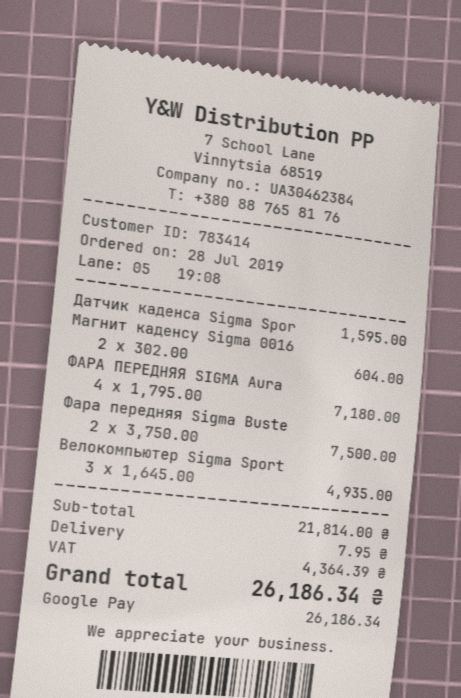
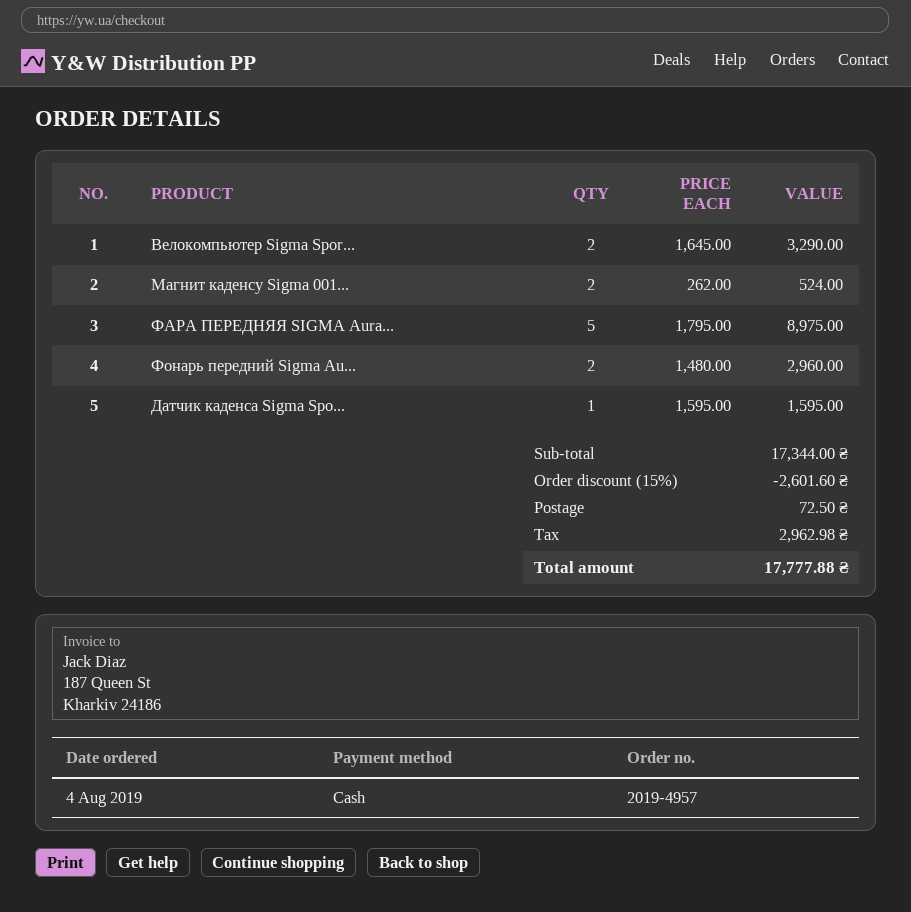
order date: 2019-07-28 -> 2019-08-04
payment method: Google Pay -> cash
Магнит каденсу Sigma 0016: 2 x 302.00 = 604.00 -> 2 x 262.00 = 524.00
ФАРА ПЕРЕДНЯЯ SIGMA Aura: 4 x 1795.00 = 7180.00 -> 5 x 1795.00 = 8975.00
Фара передняя Sigma Buste: 2 x 3750.00 = 7500.00 -> none
Велокомпьютер Sigma Sport: 3 x 1645.00 = 4935.00 -> 2 x 1645.00 = 3290.00
Фонарь передний Sigma Au...: none -> 2 x 1480.00 = 2960.00
subtotal: 21814.00 -> 17344.00
discount: none -> 15% = 2601.60
shipping: 7.95 -> 72.50
tax: 4364.39 -> 2962.98
total: 26186.34 -> 17777.88

